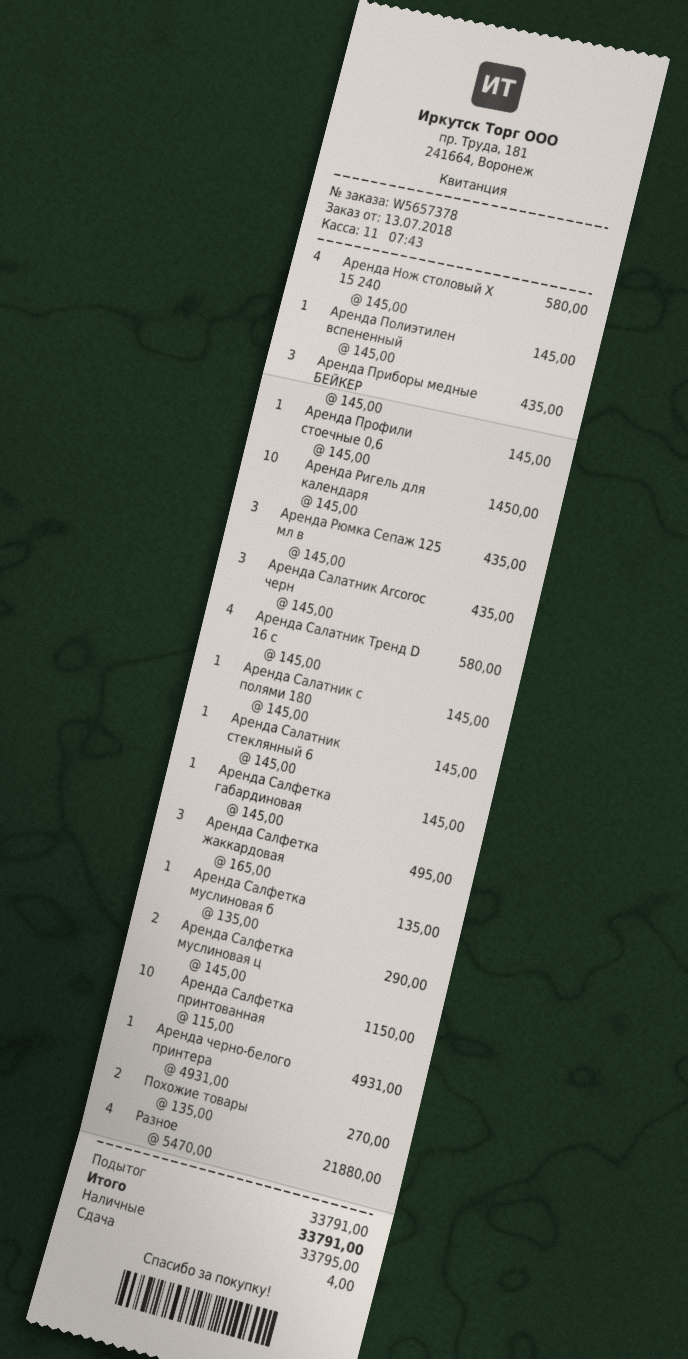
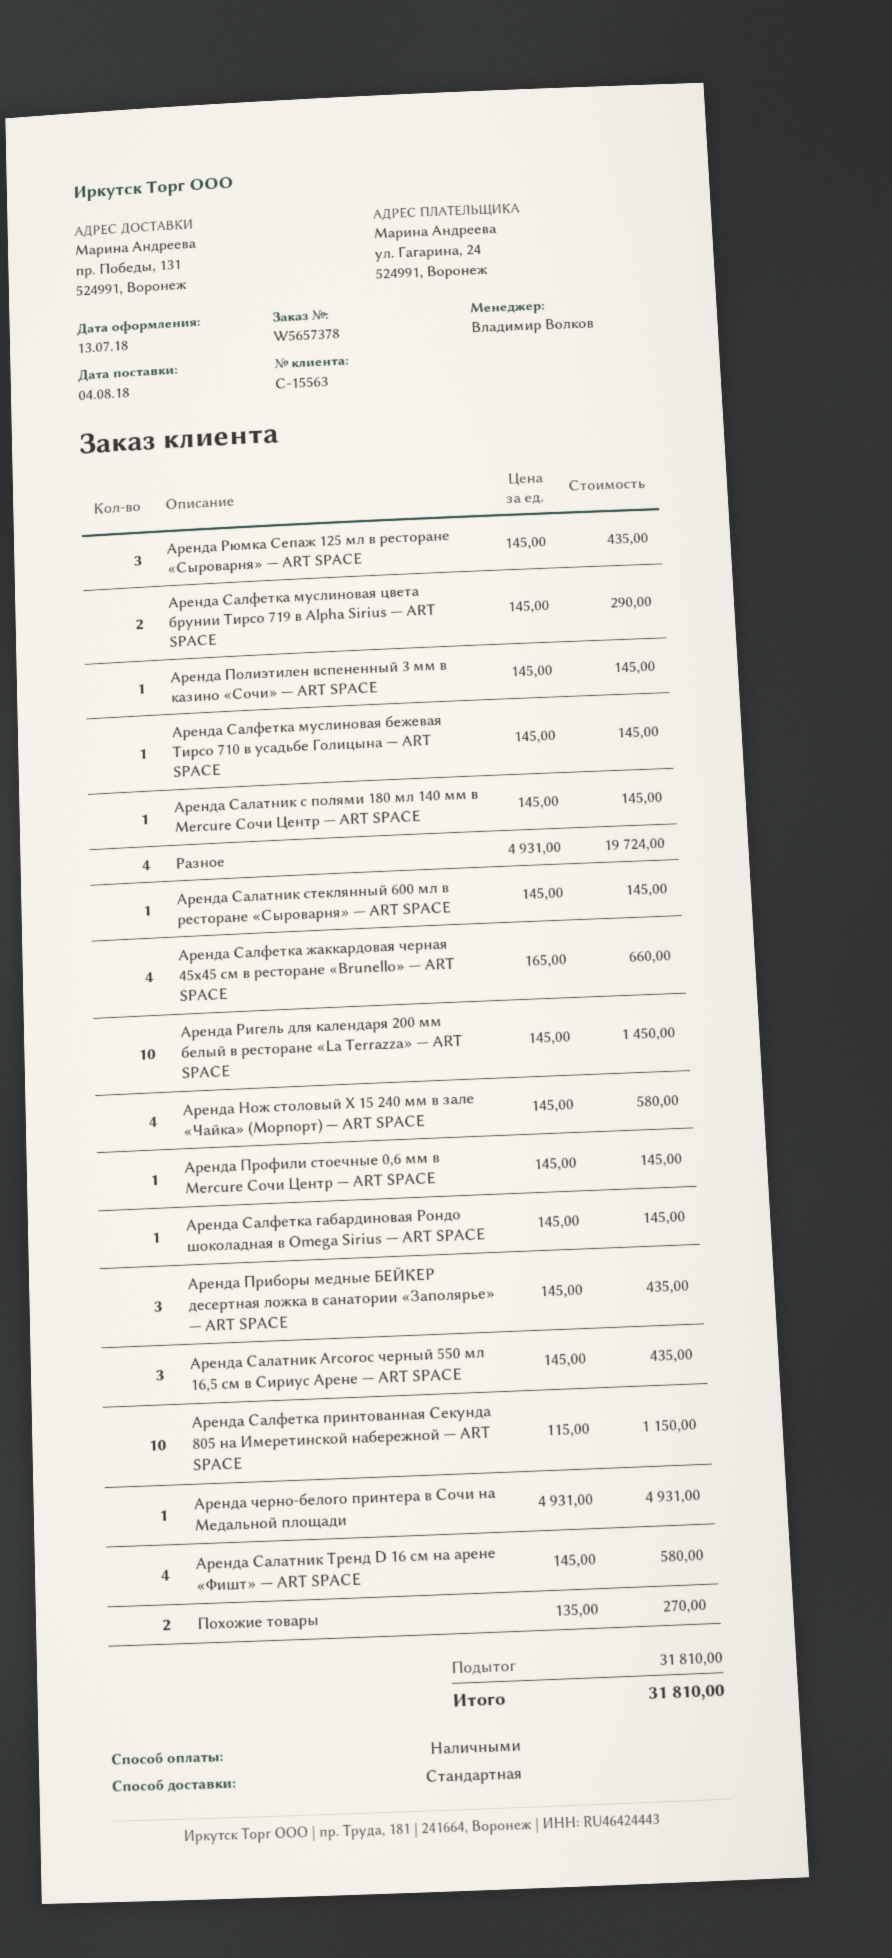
Аренда Салфетка жаккардовая: 3 x 165.00 = 495.00 -> 4 x 165.00 = 660.00
Аренда Салфетка муслиновая б: 1 x 135.00 = 135.00 -> 1 x 145.00 = 145.00
Разное: 4 x 5470.00 = 21880.00 -> 4 x 4931.00 = 19724.00
subtotal: 33791.00 -> 31810.00
total: 33791.00 -> 31810.00

